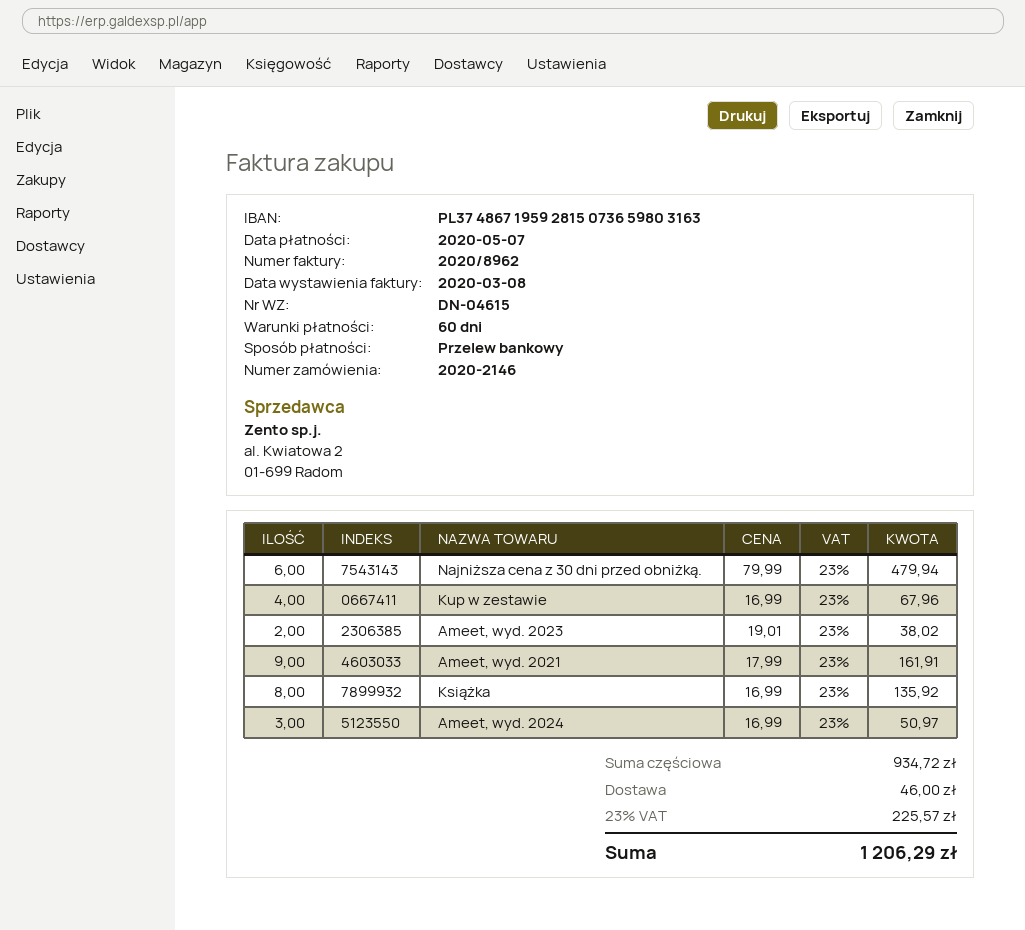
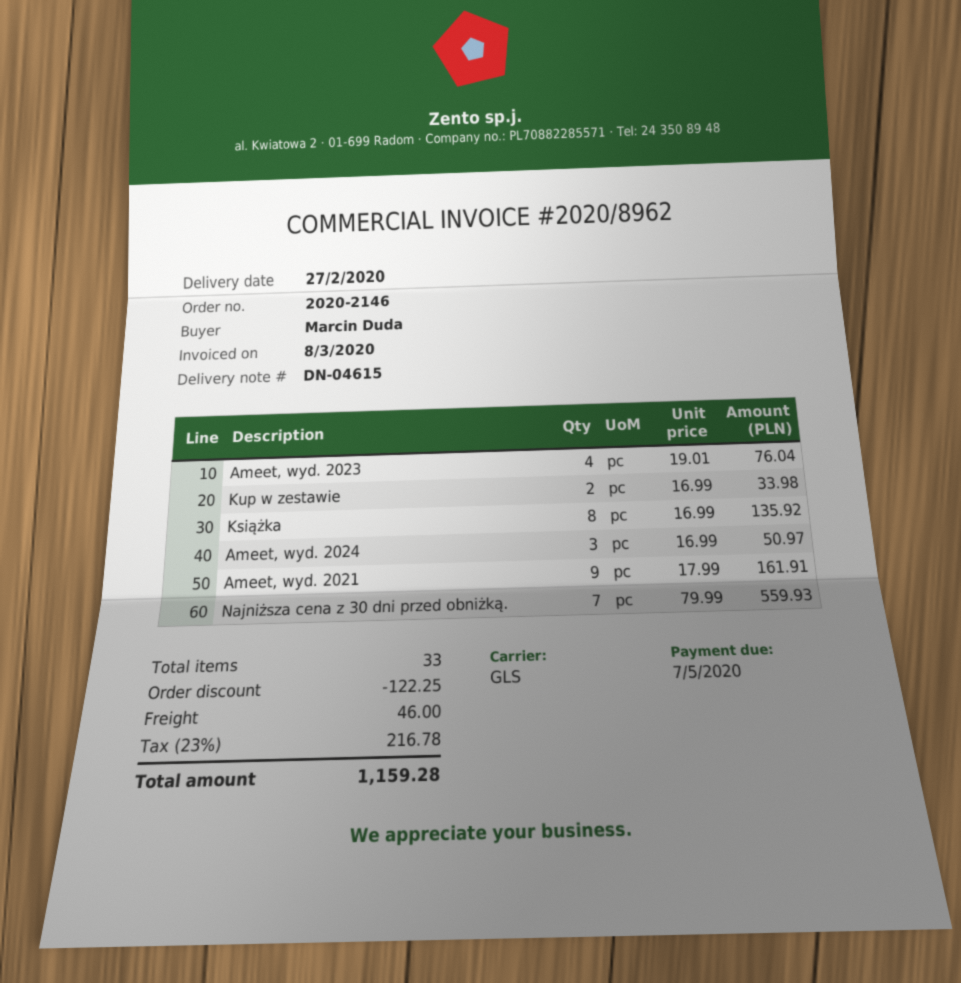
Najniższa cena z 30 dni przed obniżką.: 6 x 79.99 = 479.94 -> 7 x 79.99 = 559.93
Kup w zestawie: 4 x 16.99 = 67.96 -> 2 x 16.99 = 33.98
Ameet, wyd. 2023: 2 x 19.01 = 38.02 -> 4 x 19.01 = 76.04
discount: none -> 122.25
tax: 23% = 225.57 -> 23% = 216.78
total: 1206.29 -> 1159.28

